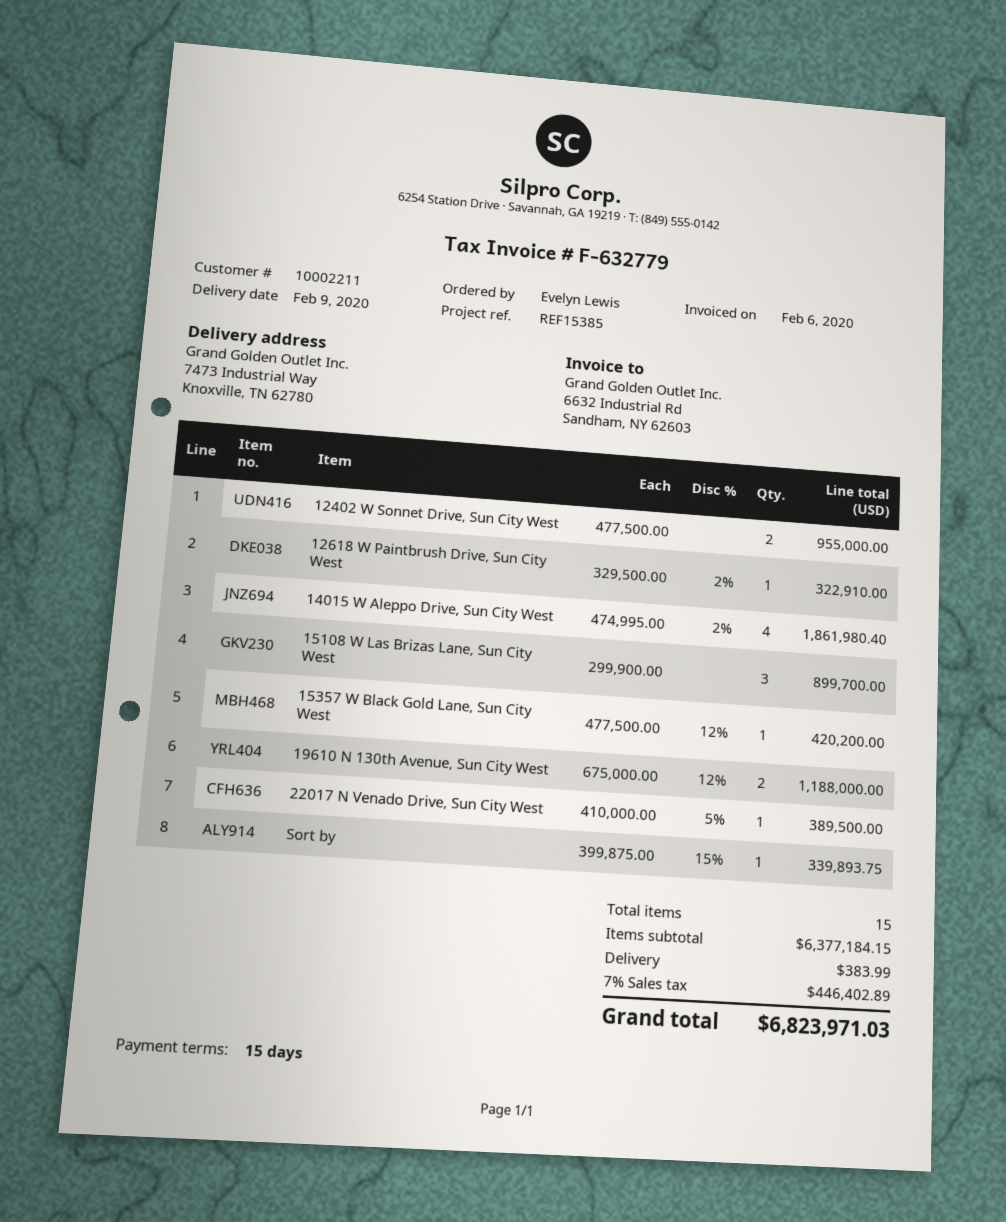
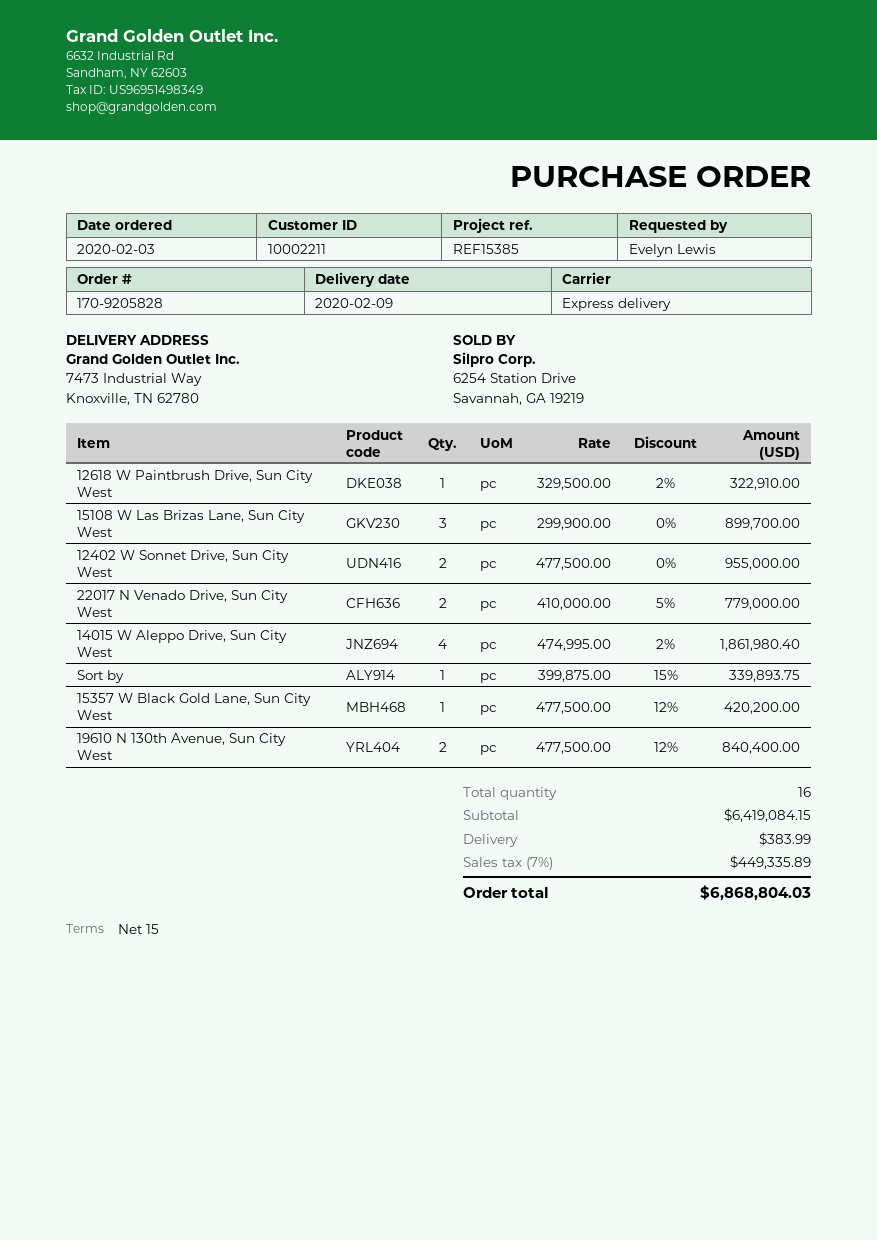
19610 N 130th Avenue, Sun City West: 2 x 675000.00 - 12% = 1188000.00 -> 2 x 477500.00 - 12% = 840400.00
22017 N Venado Drive, Sun City West: 1 x 410000.00 - 5% = 389500.00 -> 2 x 410000.00 - 5% = 779000.00
total quantity: 15 -> 16
subtotal: 6377184.15 -> 6419084.15
tax: 7% = 446402.89 -> 7% = 449335.89
total: 6823971.03 -> 6868804.03

